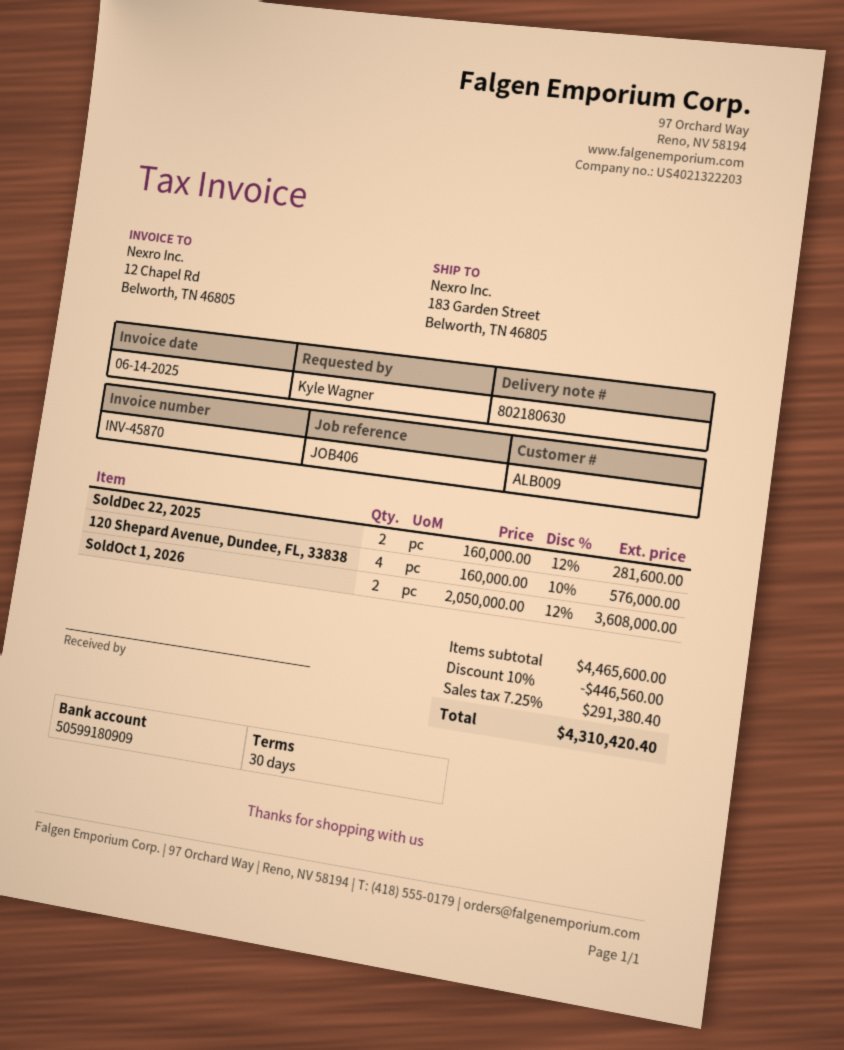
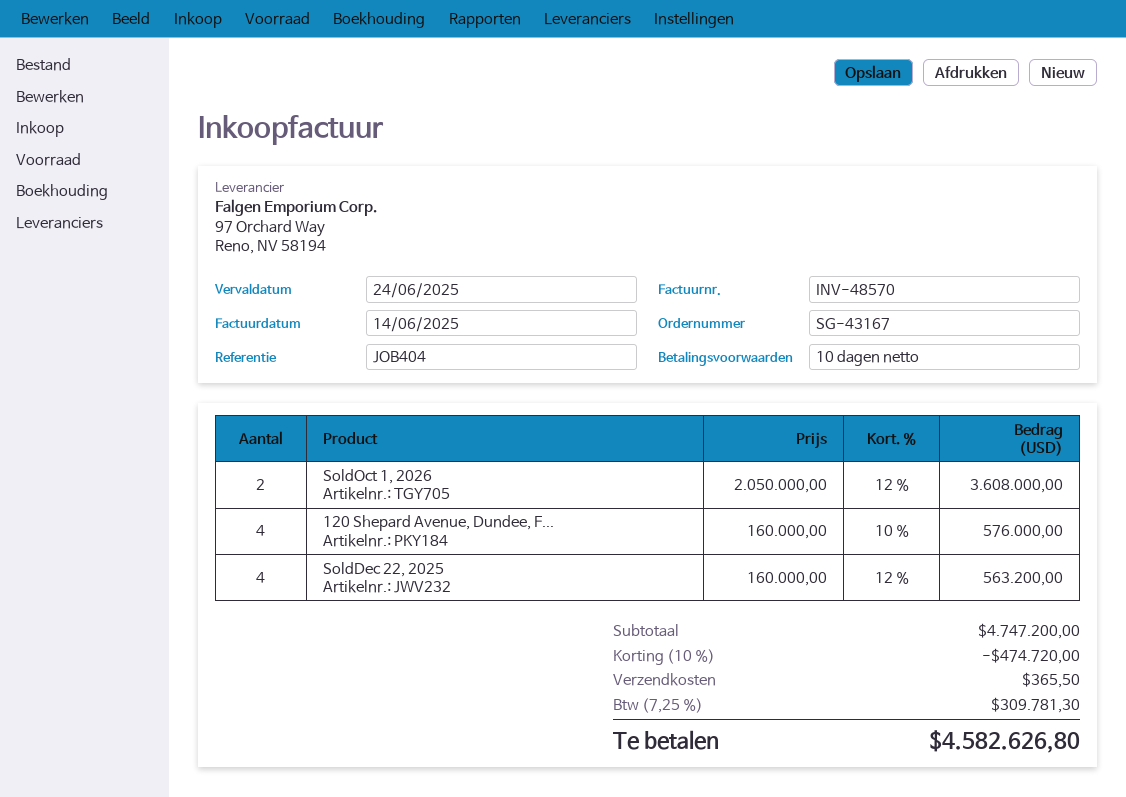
invoice number: INV-45870 -> INV-48570
payment terms: 30 days -> 10 days
reference: JOB406 -> JOB404
SoldDec 22, 2025: 2 x 160000.00 - 12% = 281600.00 -> 4 x 160000.00 - 12% = 563200.00
subtotal: 4465600.00 -> 4747200.00
discount: 10% = 446560.00 -> 10% = 474720.00
shipping: none -> 365.50
tax: 7.25% = 291380.40 -> 7.25% = 309781.30
total: 4310420.40 -> 4582626.80

